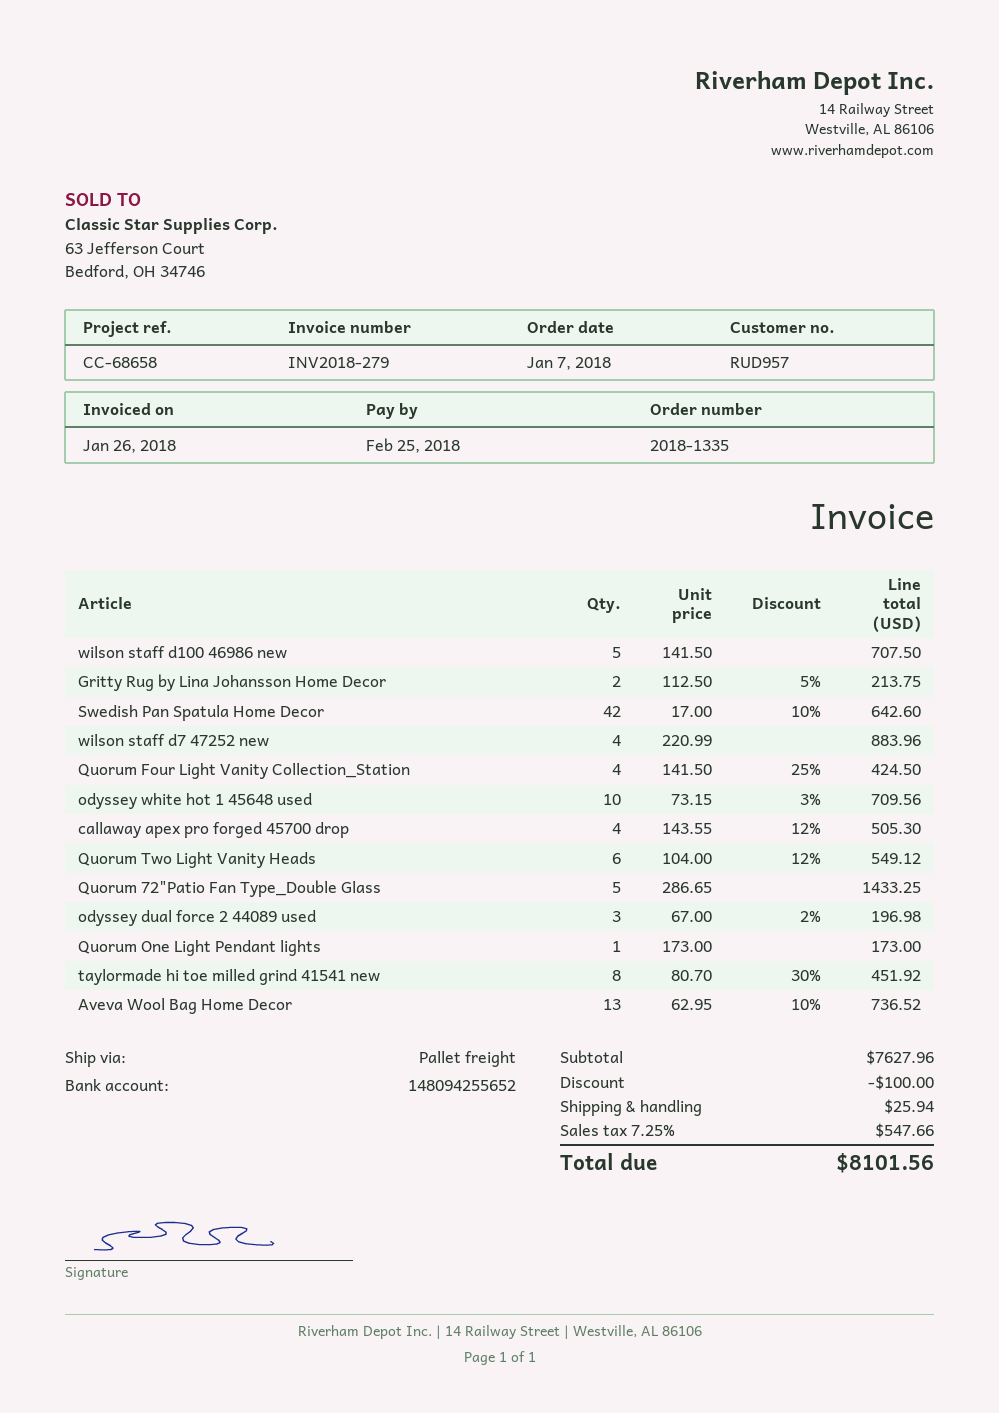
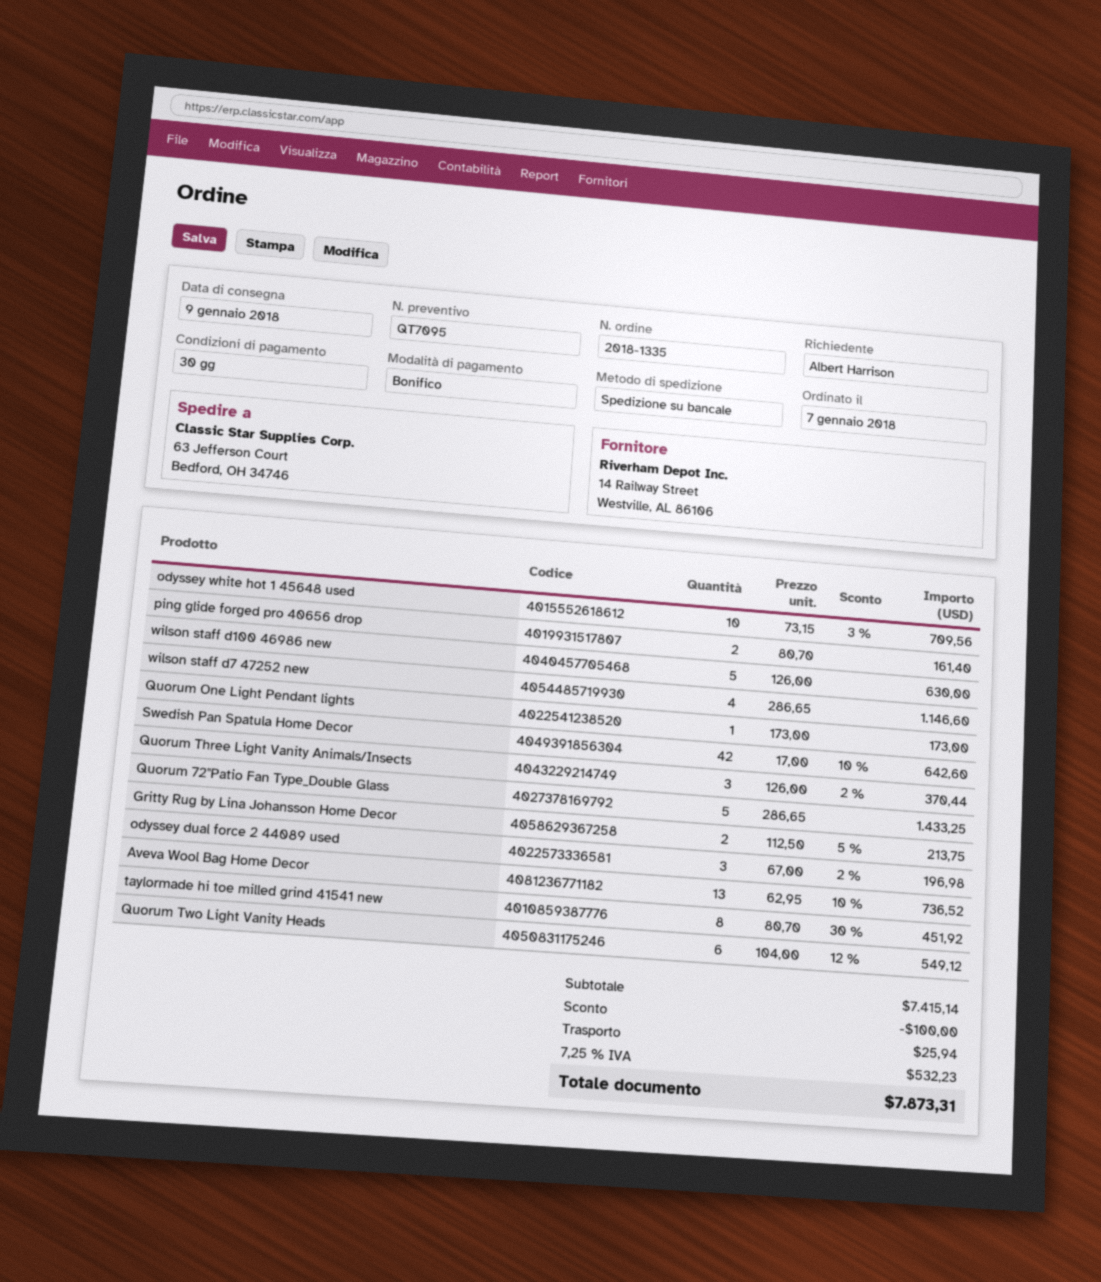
wilson staff d100 46986 new: 5 x 141.50 = 707.50 -> 5 x 126.00 = 630.00
wilson staff d7 47252 new: 4 x 220.99 = 883.96 -> 4 x 286.65 = 1146.60
Quorum Four Light Vanity Collection_Station: 4 x 141.50 - 25% = 424.50 -> none
callaway apex pro forged 45700 drop: 4 x 143.55 - 12% = 505.30 -> none
ping glide forged pro 40656 drop: none -> 2 x 80.70 = 161.40
Quorum Three Light Vanity Animals/Insects: none -> 3 x 126.00 - 2% = 370.44
subtotal: 7627.96 -> 7415.14
tax: 7.25% = 547.66 -> 7.25% = 532.23
total: 8101.56 -> 7873.31

